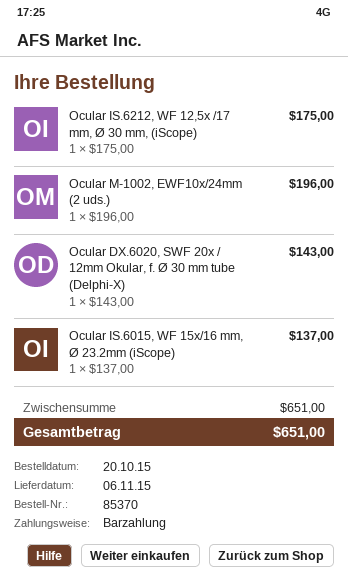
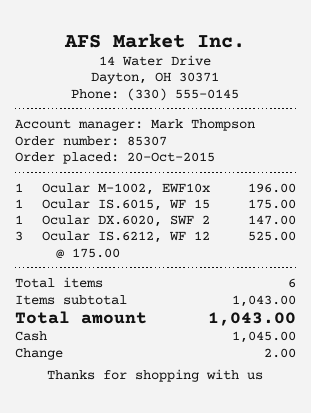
order number: 85370 -> 85307
Ocular IS.6212, WF 12,5x /17 mm, Ø 30 mm, (iScope): 1 x 175.00 = 175.00 -> 3 x 175.00 = 525.00
Ocular DX.6020, SWF 20x / 12mm Okular, f. Ø 30 mm tube (Delphi-X): 1 x 143.00 = 143.00 -> 1 x 147.00 = 147.00
Ocular IS.6015, WF 15x/16 mm, Ø 23.2mm (iScope): 1 x 137.00 = 137.00 -> 1 x 175.00 = 175.00
subtotal: 651.00 -> 1043.00
total: 651.00 -> 1043.00

